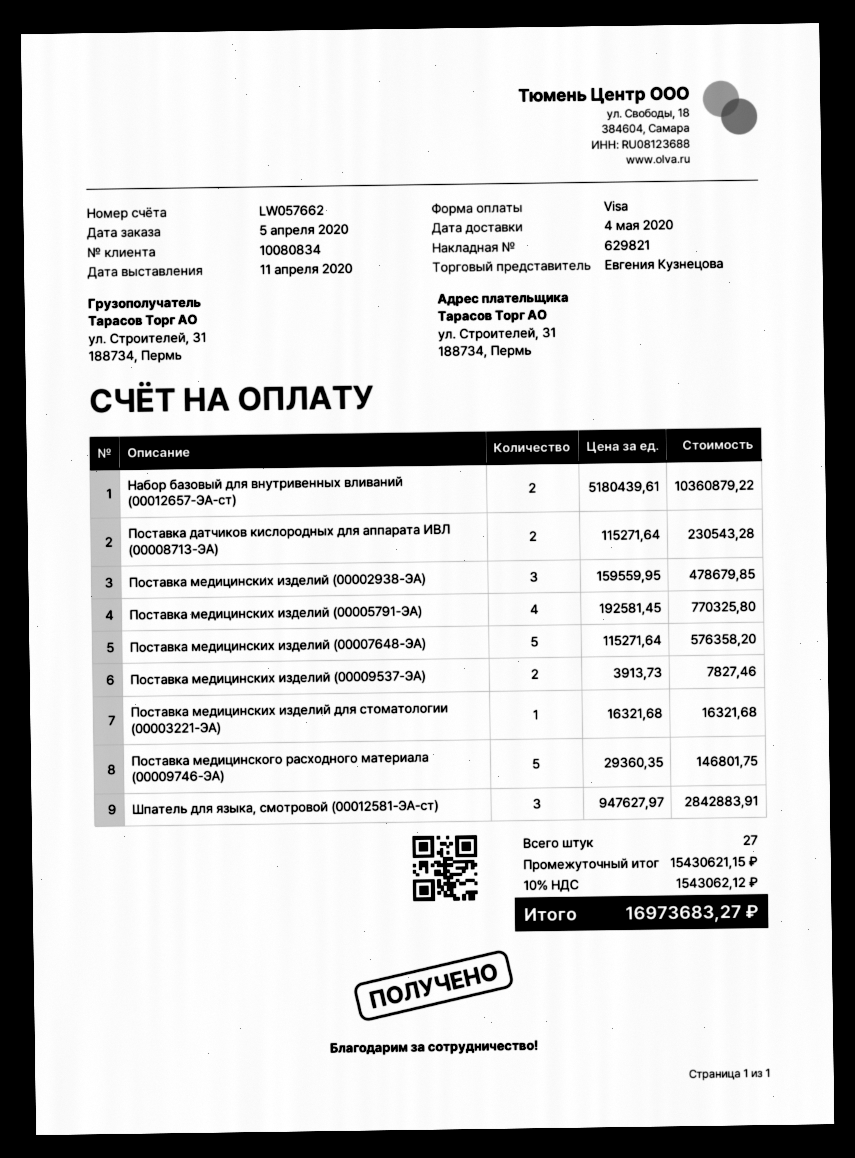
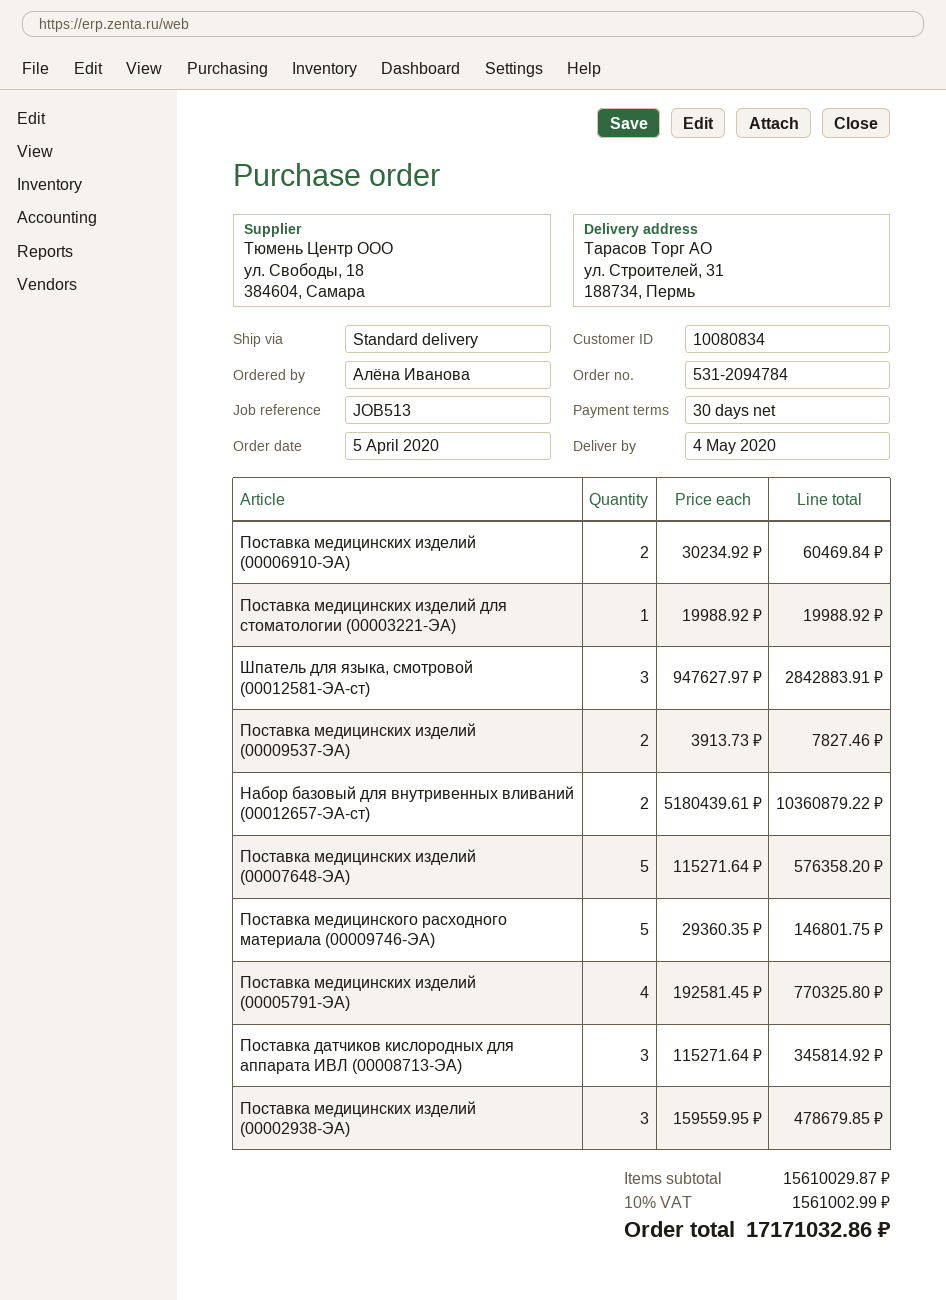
Поставка датчиков кислородных для аппарата ИВЛ (00008713-ЭА): 2 x 115271.64 = 230543.28 -> 3 x 115271.64 = 345814.92
Поставка медицинских изделий для стоматологии (00003221-ЭА): 1 x 16321.68 = 16321.68 -> 1 x 19988.92 = 19988.92
Поставка медицинских изделий (00006910-ЭА): none -> 2 x 30234.92 = 60469.84
subtotal: 15430621.15 -> 15610029.87
tax: 10% = 1543062.12 -> 10% = 1561002.99
total: 16973683.27 -> 17171032.86

